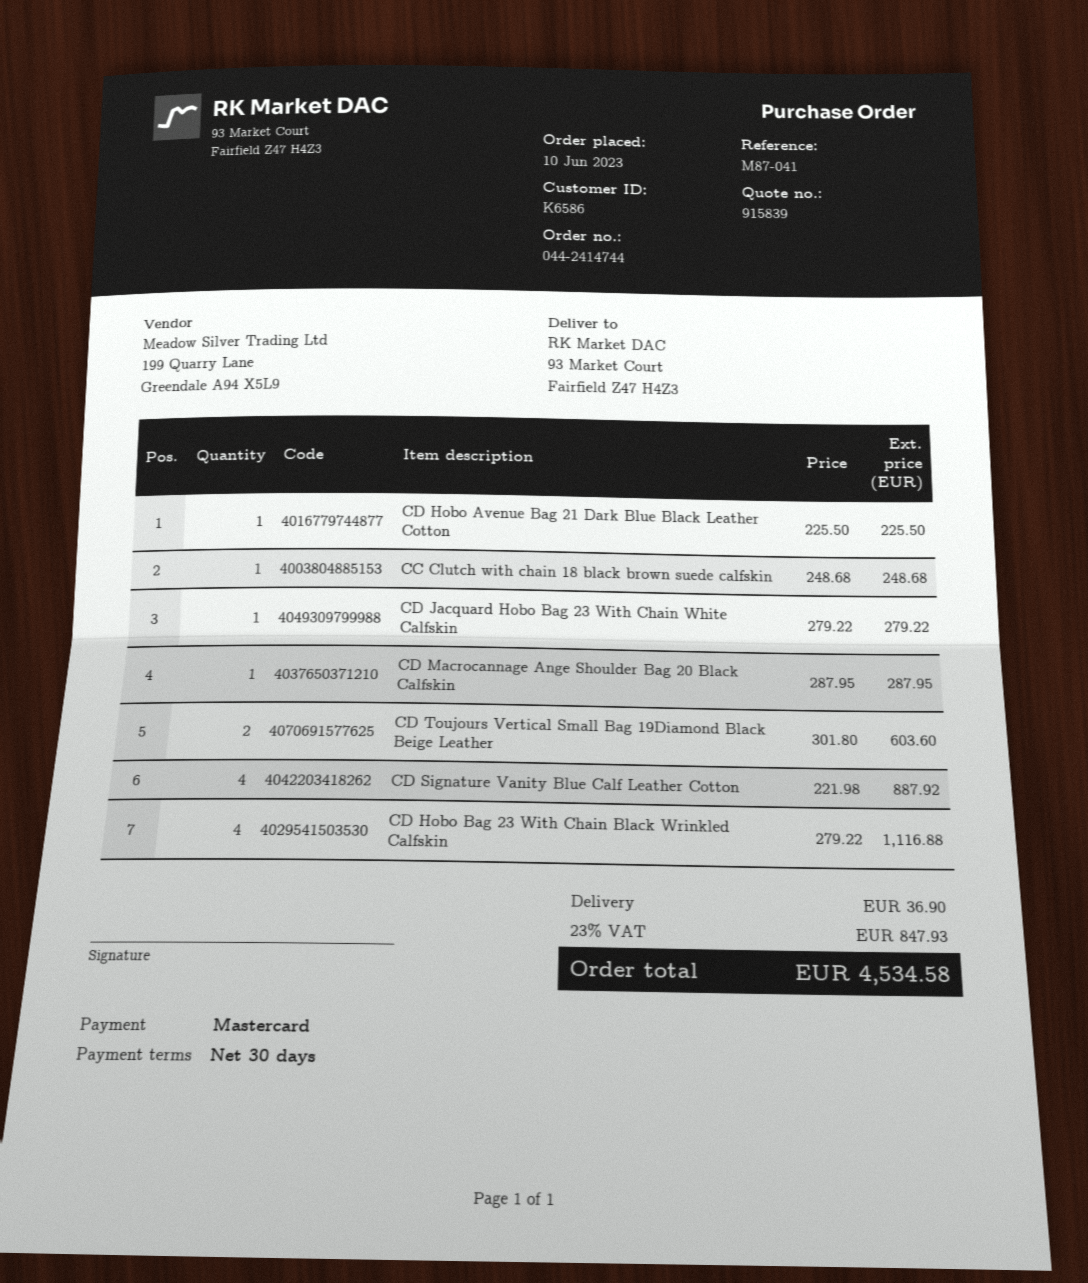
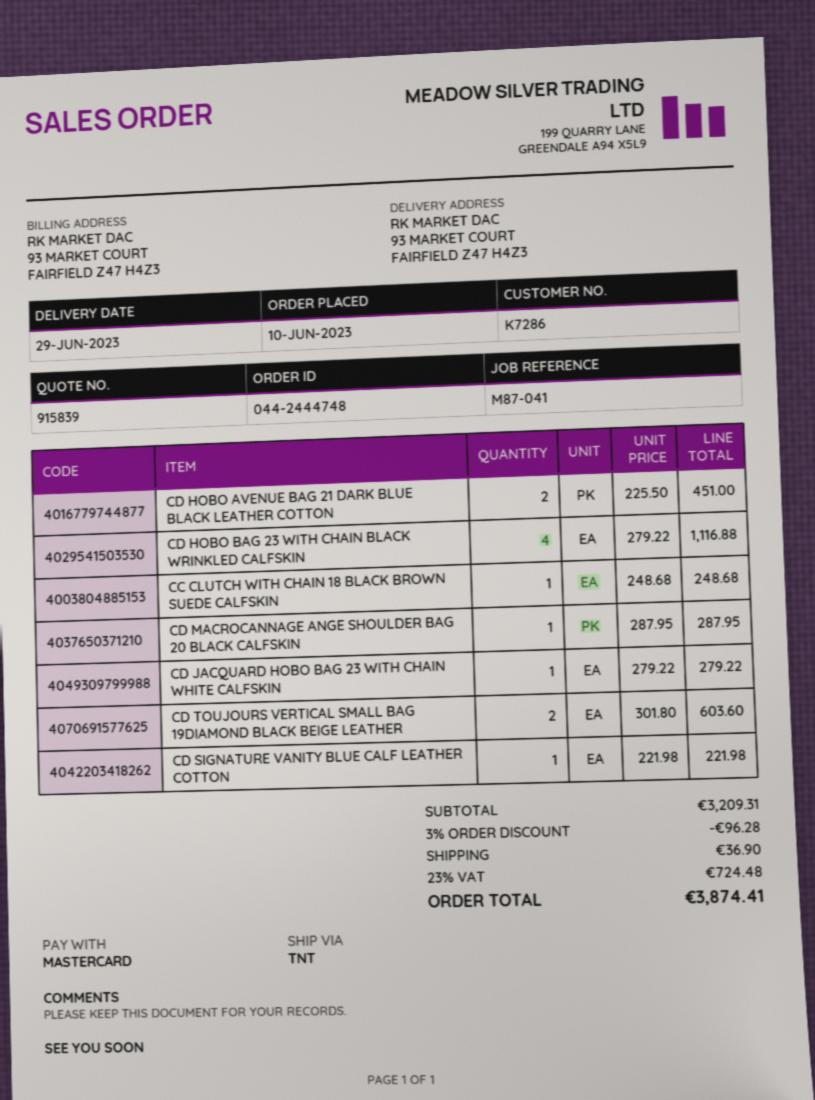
order number: 044-2414744 -> 044-2444748
customer number: K6586 -> K7286
CD Hobo Avenue Bag 21 Dark Blue Black Leather Cotton: 1 x 225.50 = 225.50 -> 2 x 225.50 = 451.00
CD Signature Vanity Blue Calf Leather Cotton: 4 x 221.98 = 887.92 -> 1 x 221.98 = 221.98
discount: none -> 3% = 96.28
tax: 23% = 847.93 -> 23% = 724.48
total: 4534.58 -> 3874.41

